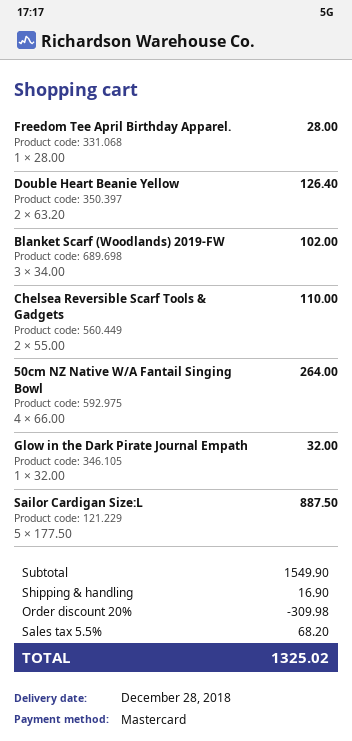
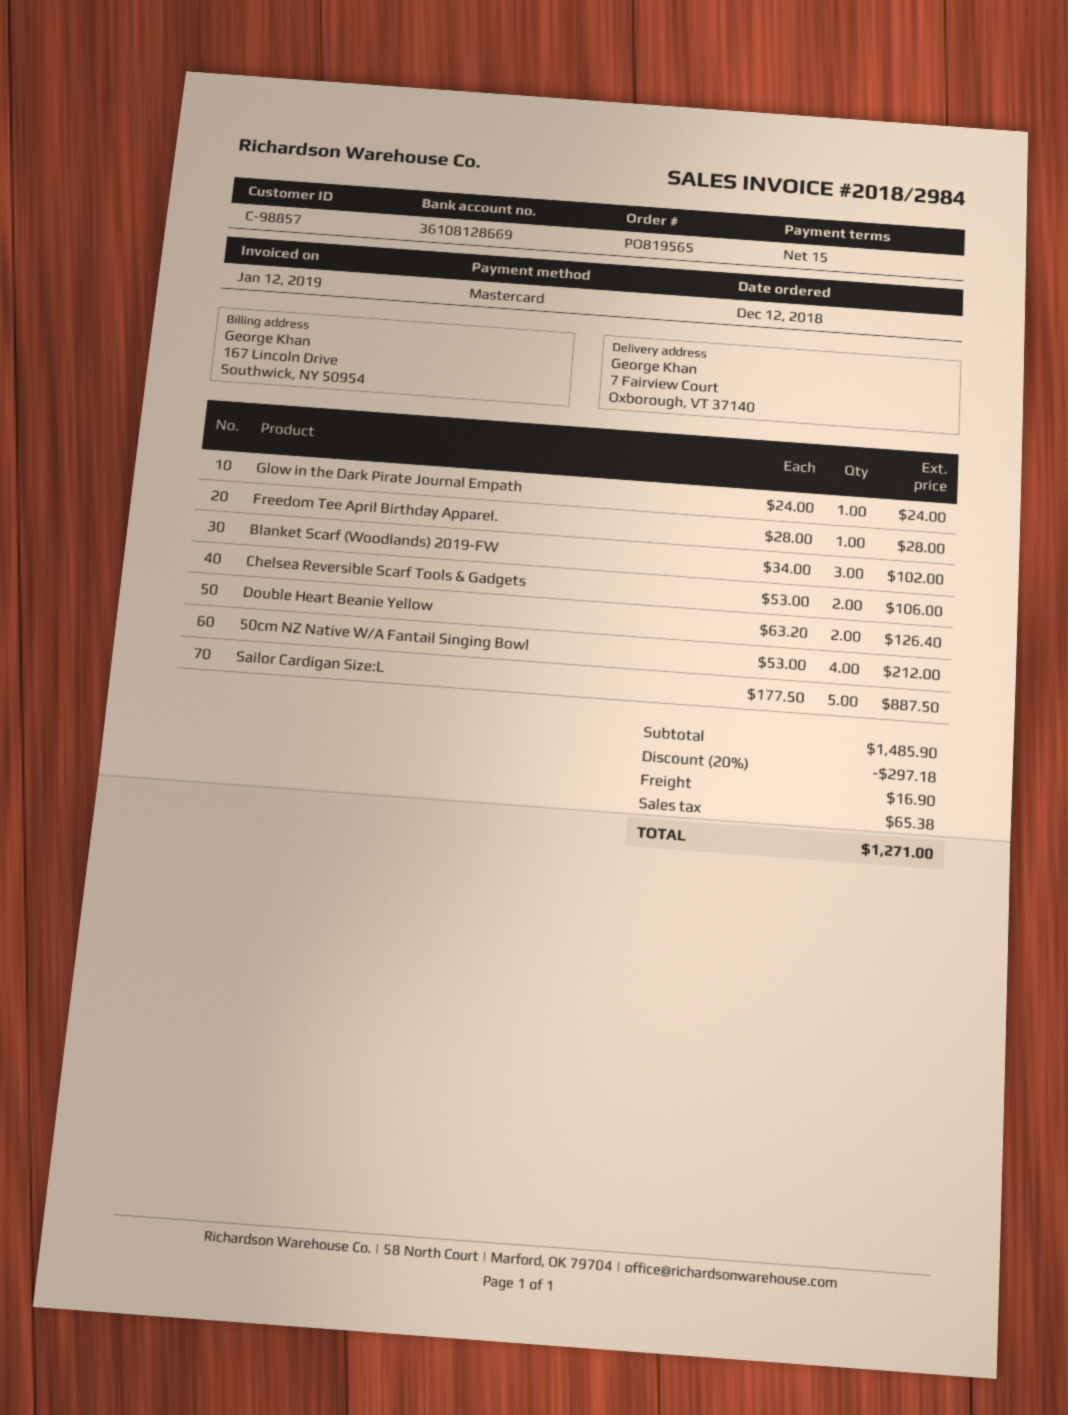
Chelsea Reversible Scarf Tools & Gadgets: 2 x 55.00 = 110.00 -> 2 x 53.00 = 106.00
50cm NZ Native W/A Fantail Singing Bowl: 4 x 66.00 = 264.00 -> 4 x 53.00 = 212.00
Glow in the Dark Pirate Journal Empath: 1 x 32.00 = 32.00 -> 1 x 24.00 = 24.00
subtotal: 1549.90 -> 1485.90
discount: 20% = 309.98 -> 20% = 297.18
tax: 68.20 -> 65.38
total: 1325.02 -> 1271.00

